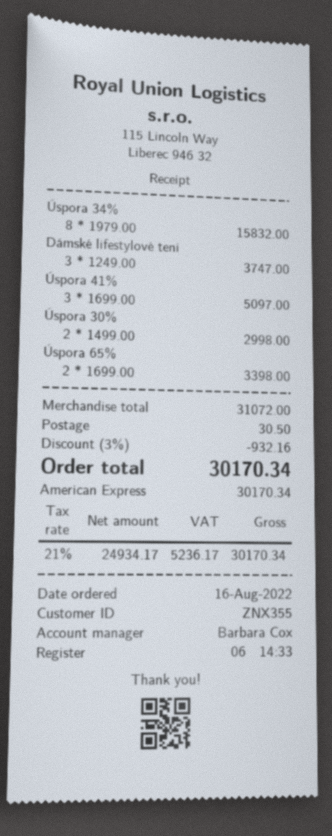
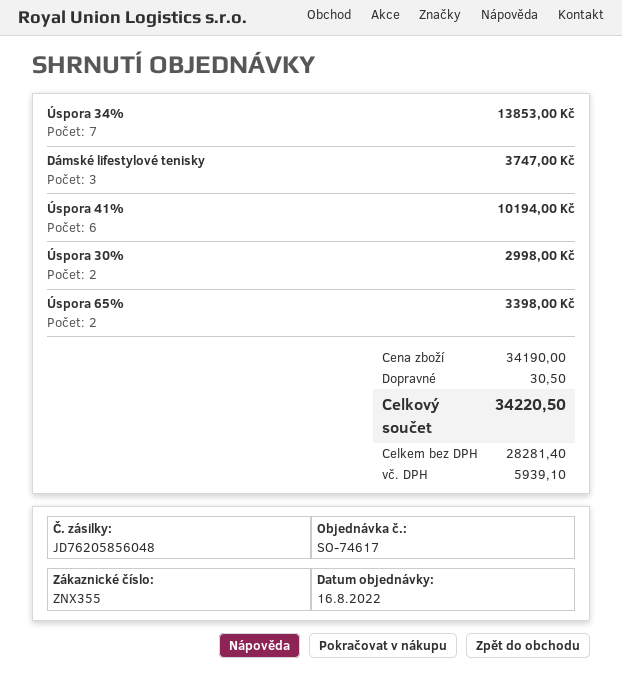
Úspora 34%: 8 for 15832.00 -> 7 for 13853.00
Úspora 41%: 3 for 5097.00 -> 6 for 10194.00
subtotal: 31072.00 -> 34190.00
discount: 3% = 932.16 -> none
net: 24934.17 -> 28281.40
tax: 5236.17 -> 5939.10
total: 30170.34 -> 34220.50

